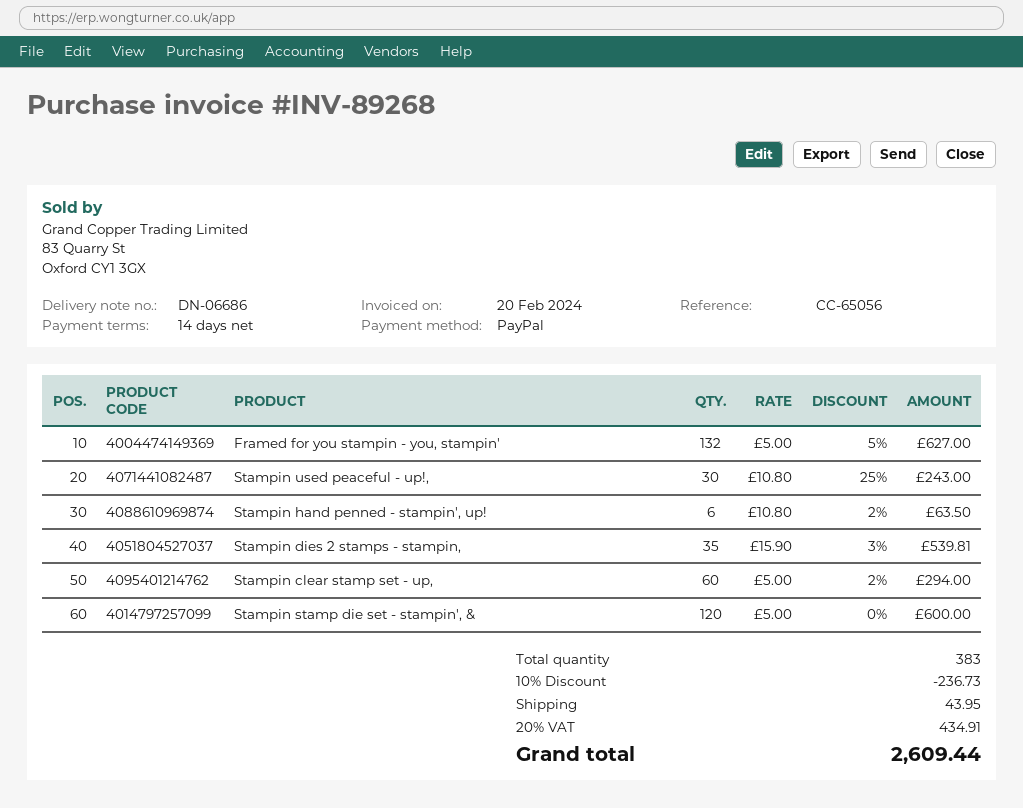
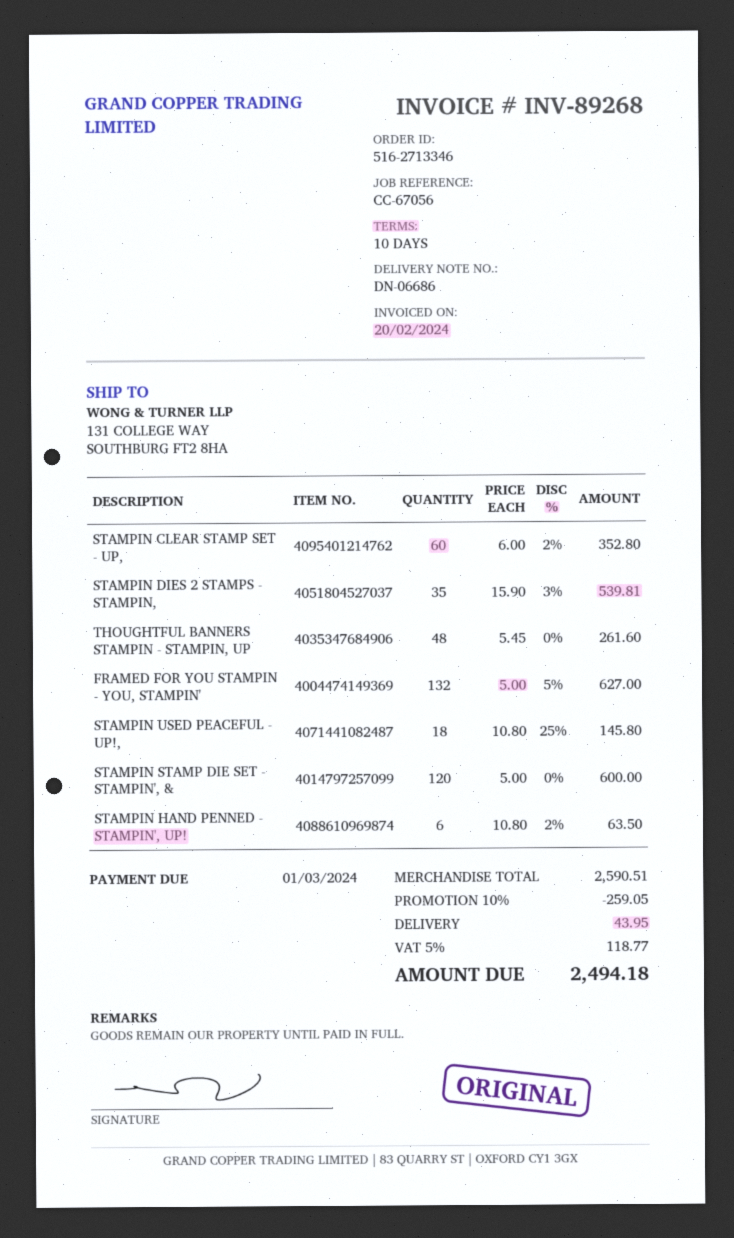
payment terms: 14 days -> 10 days
reference: CC-65056 -> CC-67056
Stampin used peaceful - up!,: 30 x 10.80 - 25% = 243.00 -> 18 x 10.80 - 25% = 145.80
Stampin clear stamp set - up,: 60 x 5.00 - 2% = 294.00 -> 60 x 6.00 - 2% = 352.80
THOUGHTFUL BANNERS STAMPIN - STAMPIN, UP: none -> 48 x 5.45 = 261.60
discount: 10% = 236.73 -> 10% = 259.05
tax: 20% = 434.91 -> 5% = 118.77
total: 2609.44 -> 2494.18

